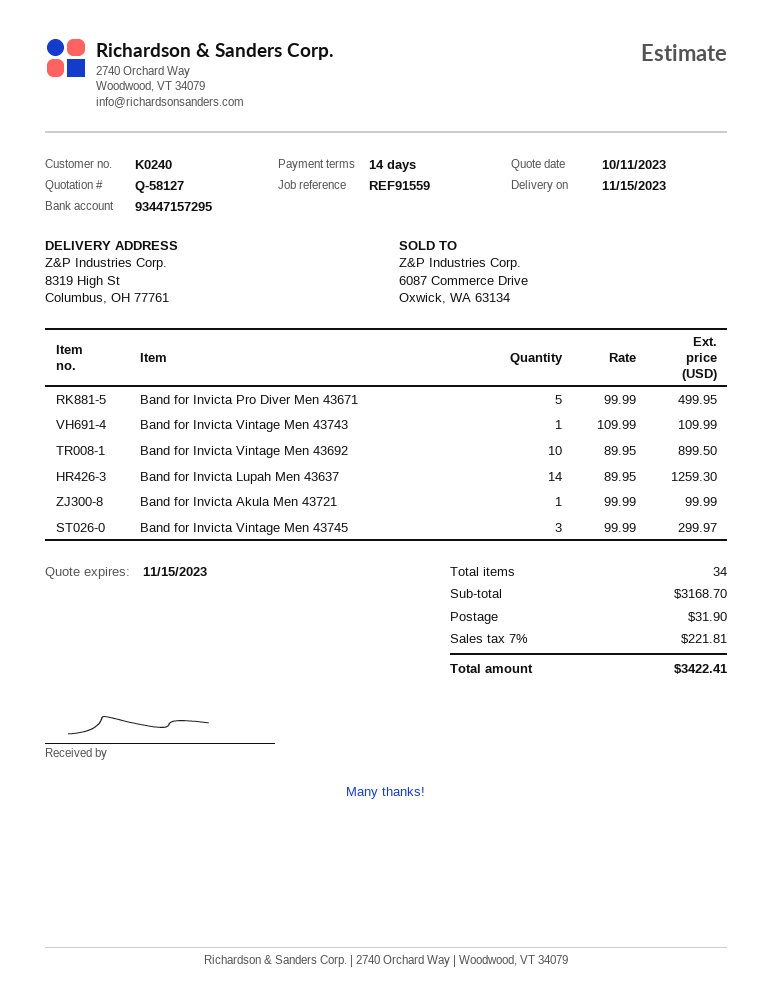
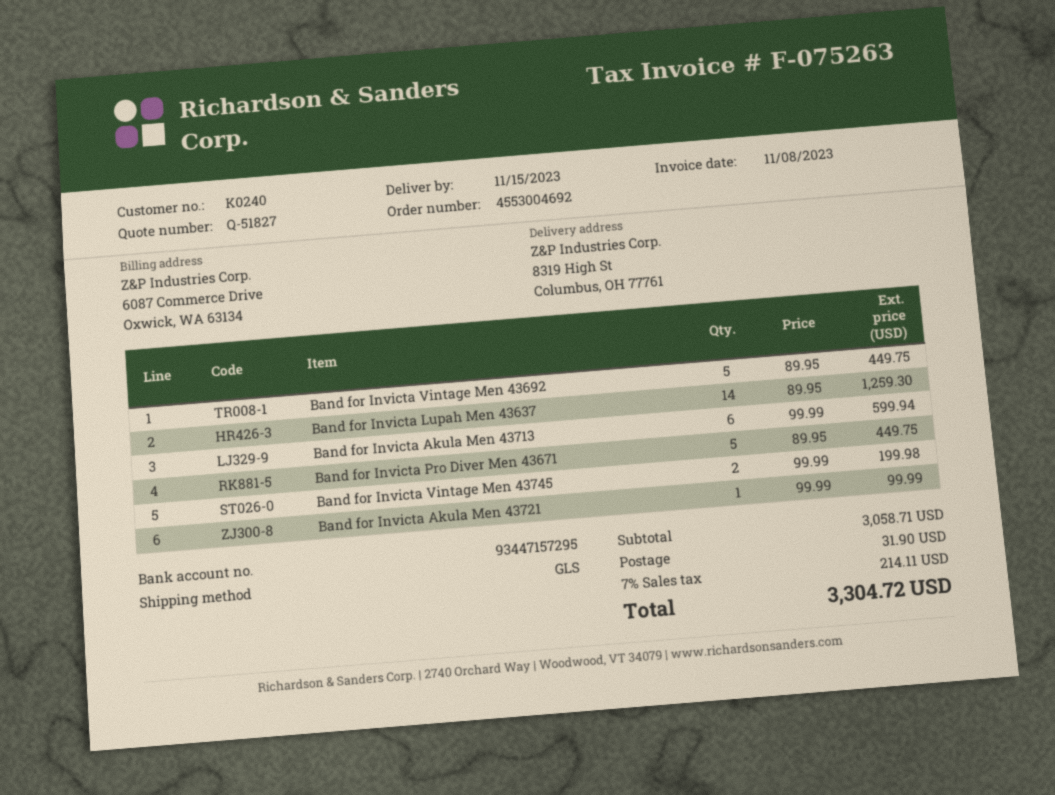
quote number: Q-58127 -> Q-51827
Band for Invicta Pro Diver Men 43671: 5 x 99.99 = 499.95 -> 5 x 89.95 = 449.75
Band for Invicta Vintage Men 43743: 1 x 109.99 = 109.99 -> none
Band for Invicta Vintage Men 43692: 10 x 89.95 = 899.50 -> 5 x 89.95 = 449.75
Band for Invicta Vintage Men 43745: 3 x 99.99 = 299.97 -> 2 x 99.99 = 199.98
Band for Invicta Akula Men 43713: none -> 6 x 99.99 = 599.94
subtotal: 3168.70 -> 3058.71
tax: 7% = 221.81 -> 7% = 214.11
total: 3422.41 -> 3304.72

